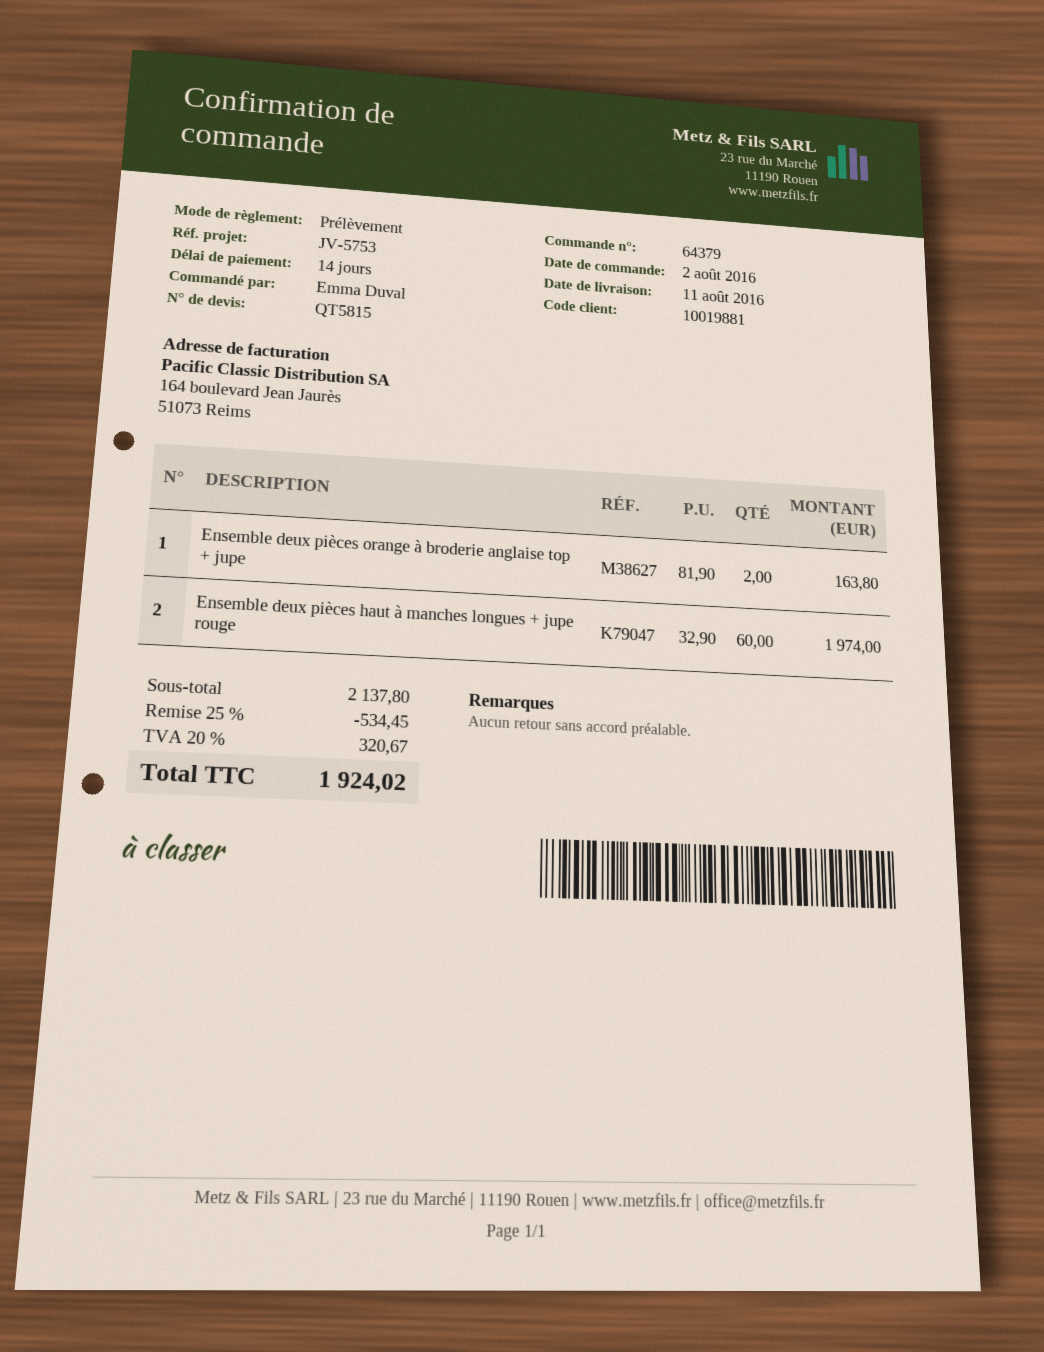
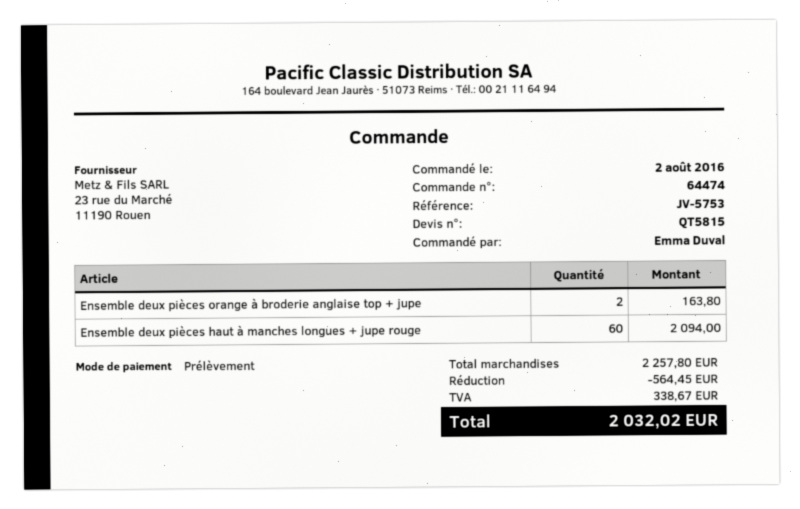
order number: 64379 -> 64474
Ensemble deux pièces haut à manches longues + jupe rouge: 60 for 1974.00 -> 60 for 2094.00
subtotal: 2137.80 -> 2257.80
discount: 534.45 -> 564.45
tax: 320.67 -> 338.67
total: 1924.02 -> 2032.02

